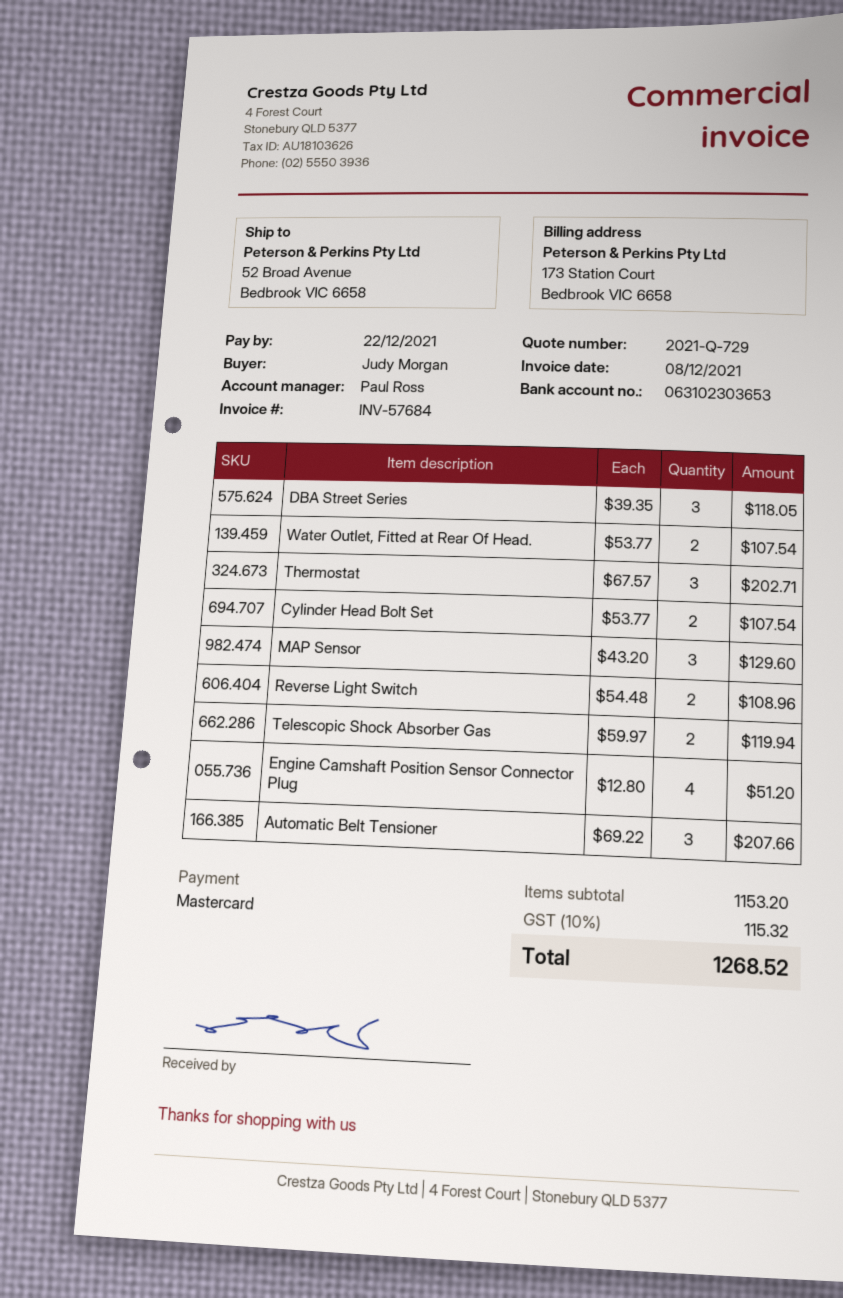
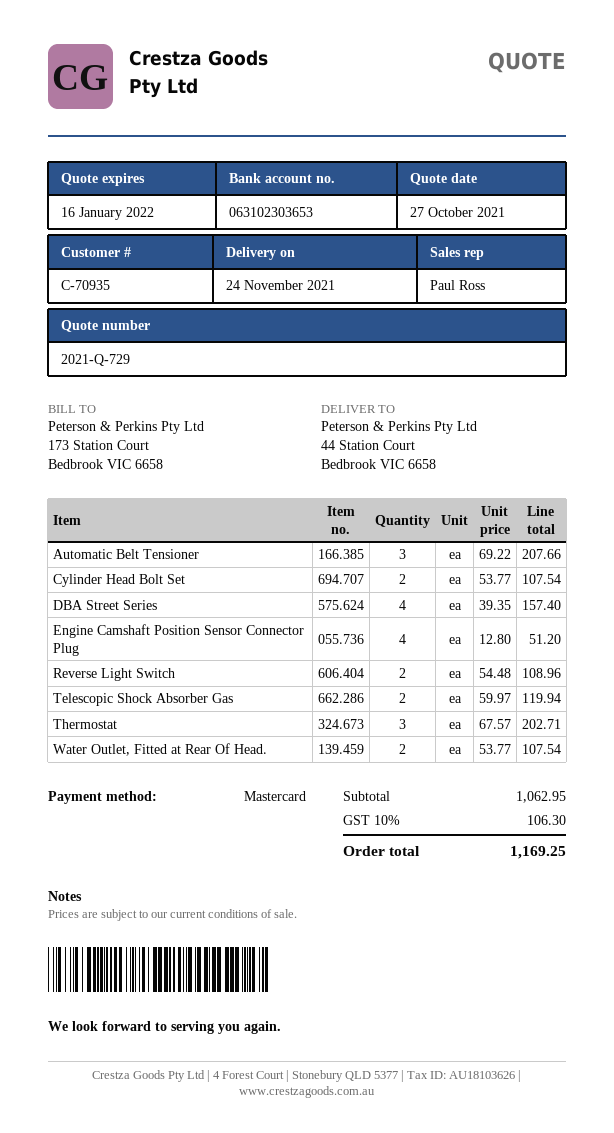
ship to: 52 Broad Avenue, Bedbrook VIC 6658 -> 44 Station Court, Bedbrook VIC 6658
DBA Street Series: 3 x 39.35 = 118.05 -> 4 x 39.35 = 157.40
MAP Sensor: 3 x 43.20 = 129.60 -> none
subtotal: 1153.20 -> 1062.95
tax: 10% = 115.32 -> 10% = 106.30
total: 1268.52 -> 1169.25

